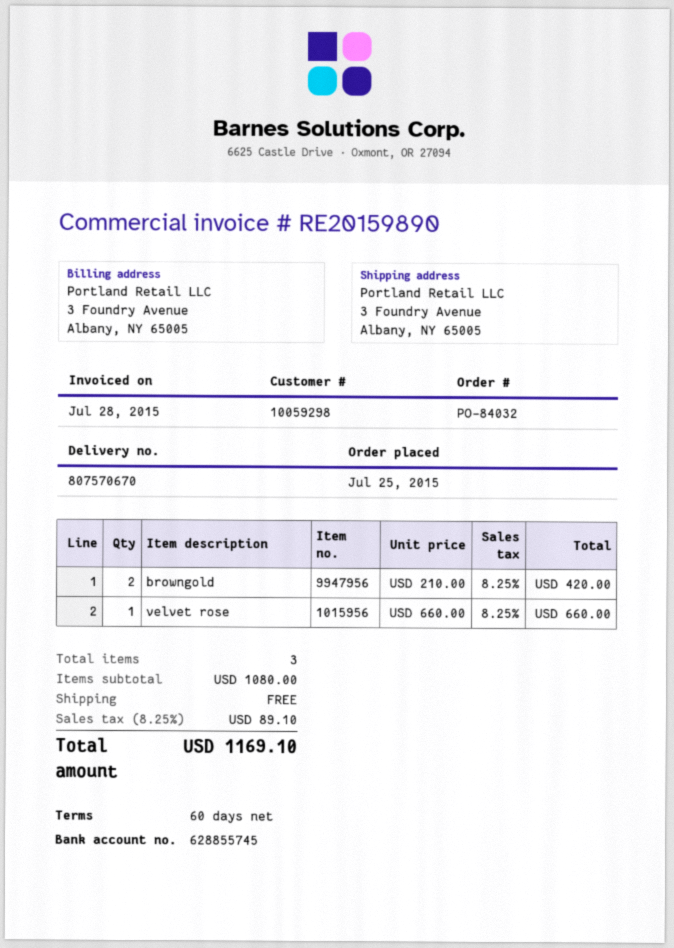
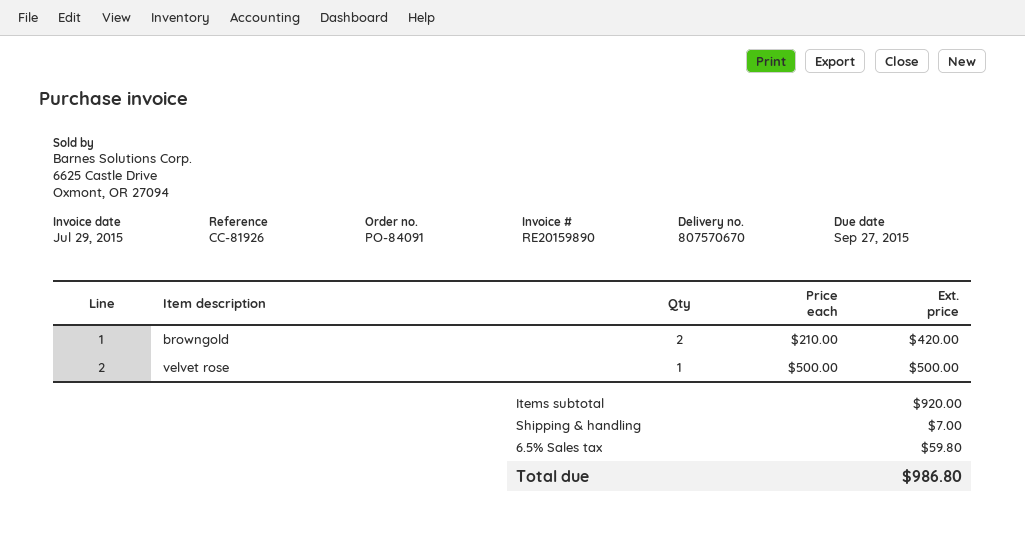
order number: PO-84032 -> PO-84091
invoice date: 2015-07-28 -> 2015-07-29
velvet rose: 1 x 660.00 = 660.00 -> 1 x 500.00 = 500.00
subtotal: 1080.00 -> 920.00
shipping: 0.00 -> 7.00
tax: 8.25% = 89.10 -> 6.5% = 59.80
total: 1169.10 -> 986.80

